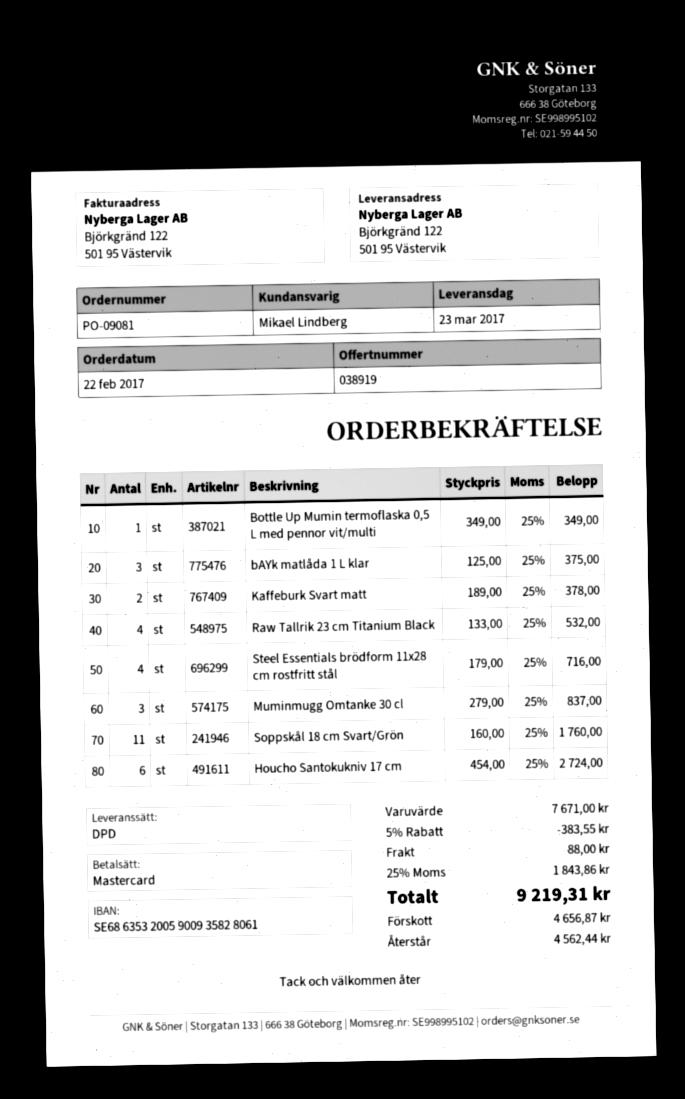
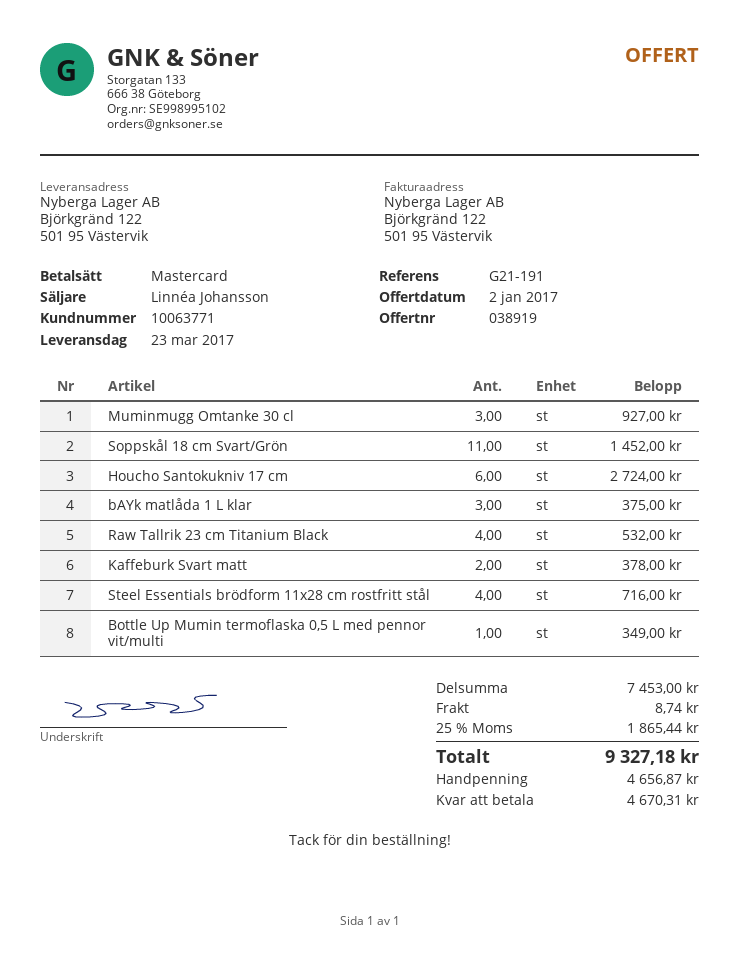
sales rep: Mikael Lindberg -> Linnéa Johansson
Muminmugg Omtanke 30 cl: 3 for 837.00 -> 3 for 927.00
Soppskål 18 cm Svart/Grön: 11 for 1760.00 -> 11 for 1452.00
subtotal: 7671.00 -> 7453.00
discount: 5% = 383.55 -> none
shipping: 88.00 -> 8.74
tax: 25% = 1843.86 -> 25% = 1865.44
total: 9219.31 -> 9327.18
balance: 4562.44 -> 4670.31

